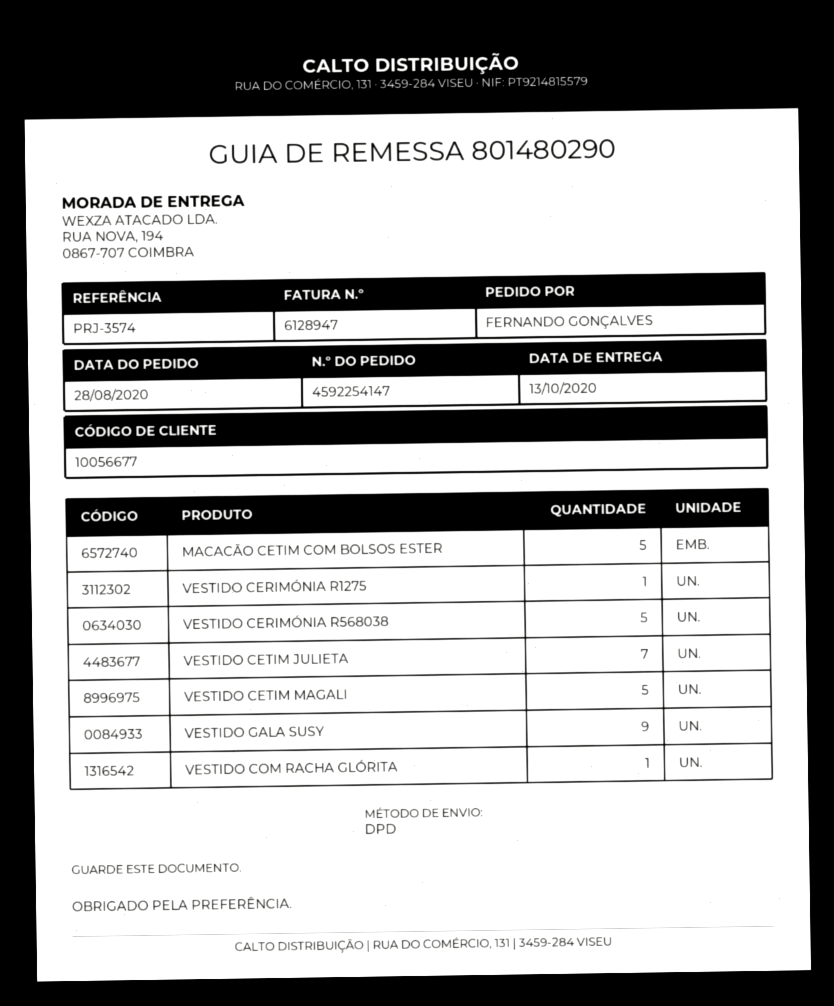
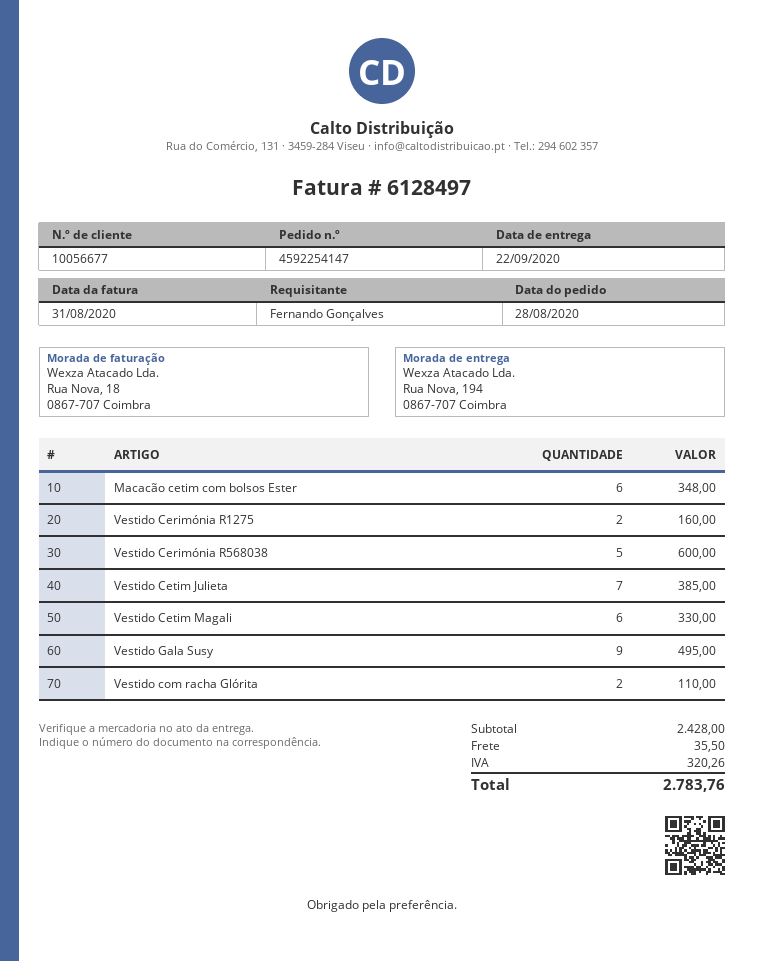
delivery date: 2020-10-13 -> 2020-09-22
invoice number: 6128947 -> 6128497
MACACÃO CETIM COM BOLSOS ESTER: 5 -> 6
VESTIDO CERIMÓNIA R1275: 1 -> 2
VESTIDO CETIM MAGALI: 5 -> 6
VESTIDO COM RACHA GLÓRITA: 1 -> 2

